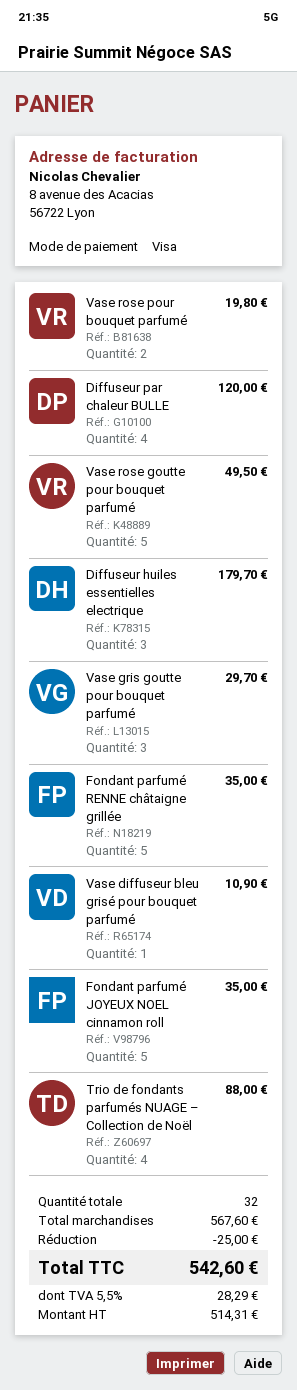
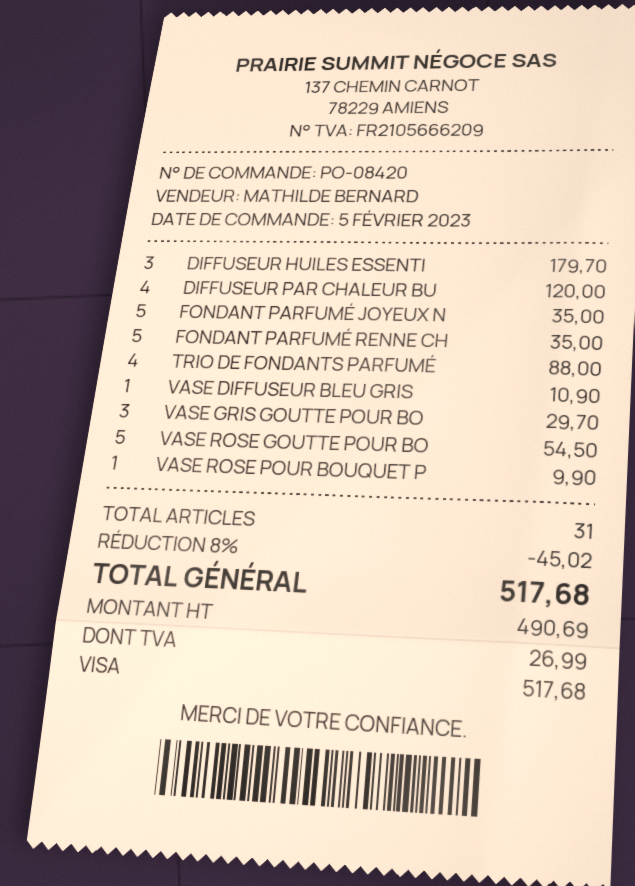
Vase rose pour bouquet parfumé: 2 for 19.80 -> 1 for 9.90
Vase rose goutte pour bouquet parfumé: 5 for 49.50 -> 5 for 54.50
total quantity: 32 -> 31
discount: 25.00 -> 45.02
net: 514.31 -> 490.69
tax: 28.29 -> 26.99
total: 542.60 -> 517.68

